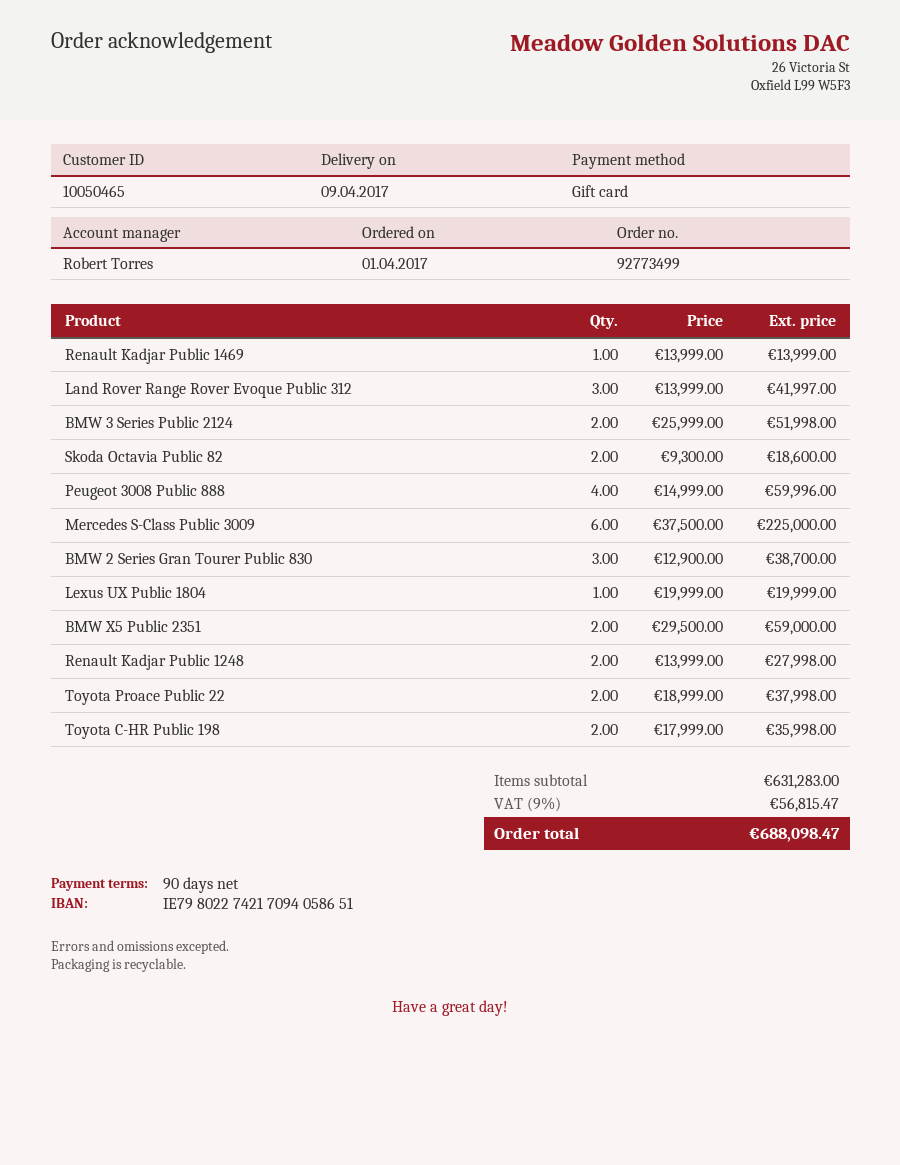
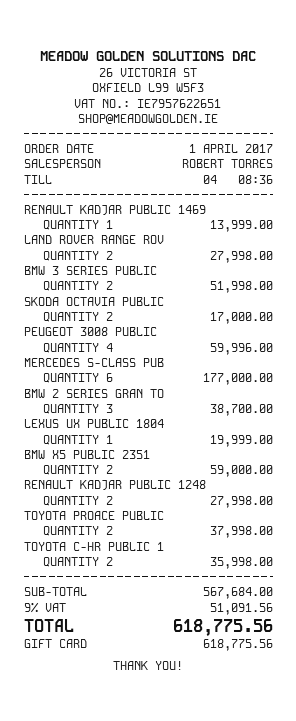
Land Rover Range Rover Evoque Public 312: 3 for 41997.00 -> 2 for 27998.00
Skoda Octavia Public 82: 2 for 18600.00 -> 2 for 17000.00
Mercedes S-Class Public 3009: 6 for 225000.00 -> 6 for 177000.00
subtotal: 631283.00 -> 567684.00
tax: 9% = 56815.47 -> 9% = 51091.56
total: 688098.47 -> 618775.56

